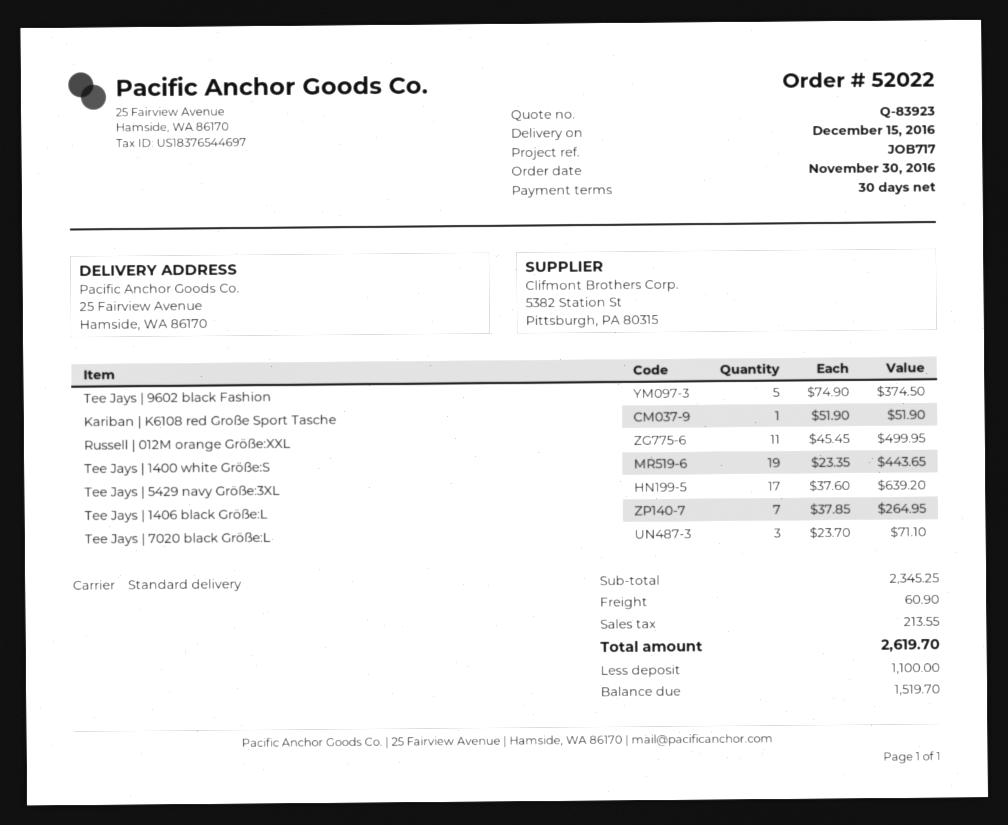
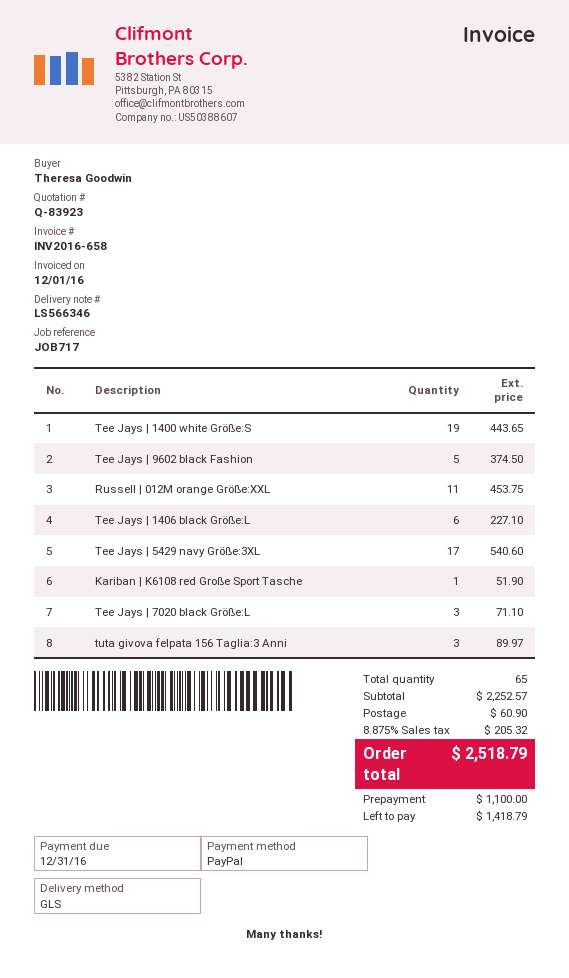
shipping method: standard -> GLS
Russell | 012M orange Größe:XXL: 11 for 499.95 -> 11 for 453.75
Tee Jays | 5429 navy Größe:3XL: 17 for 639.20 -> 17 for 540.60
Tee Jays | 1406 black Größe:L: 7 for 264.95 -> 6 for 227.10
tuta givova felpata 156 Taglia:3 Anni: none -> 3 for 89.97
subtotal: 2345.25 -> 2252.57
tax: 213.55 -> 205.32
total: 2619.70 -> 2518.79
balance: 1519.70 -> 1418.79

